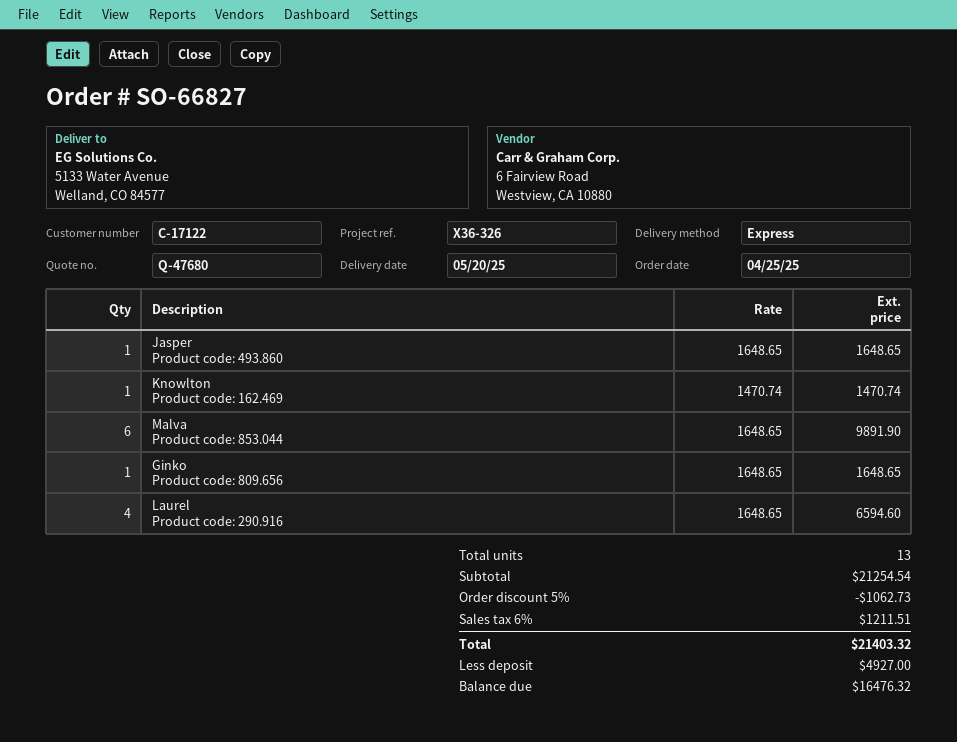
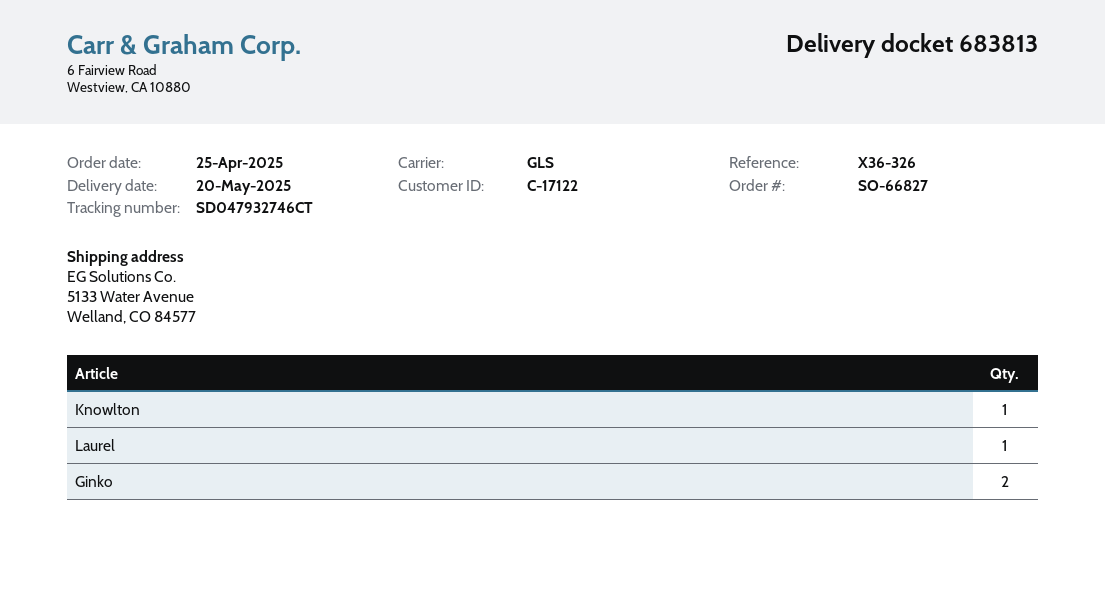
shipping method: express -> GLS
Jasper: 1 -> none
Malva: 6 -> none
Ginko: 1 -> 2
Laurel: 4 -> 1

